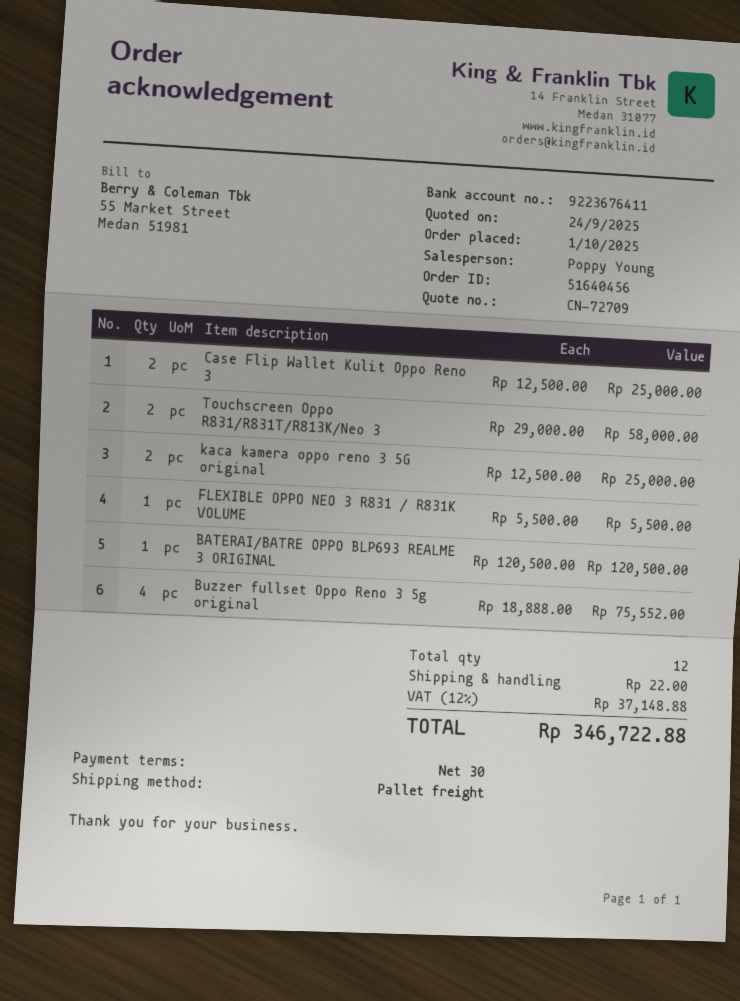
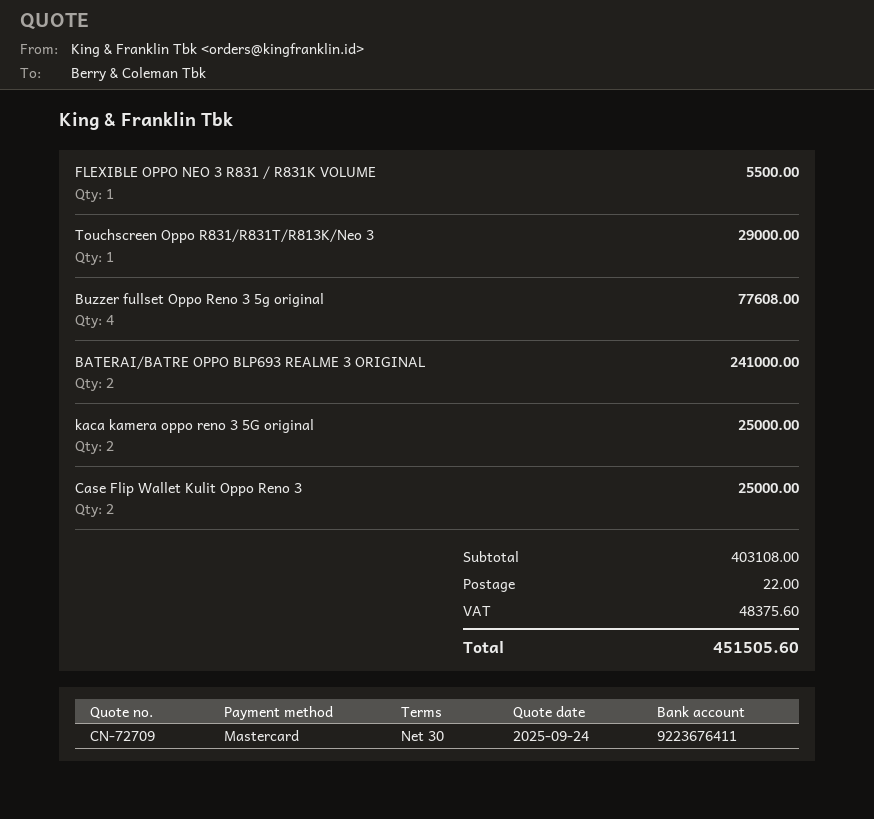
Touchscreen Oppo R831/R831T/R813K/Neo 3: 2 for 58000.00 -> 1 for 29000.00
BATERAI/BATRE OPPO BLP693 REALME 3 ORIGINAL: 1 for 120500.00 -> 2 for 241000.00
Buzzer fullset Oppo Reno 3 5g original: 4 for 75552.00 -> 4 for 77608.00
tax: 37148.88 -> 48375.60
total: 346722.88 -> 451505.60

